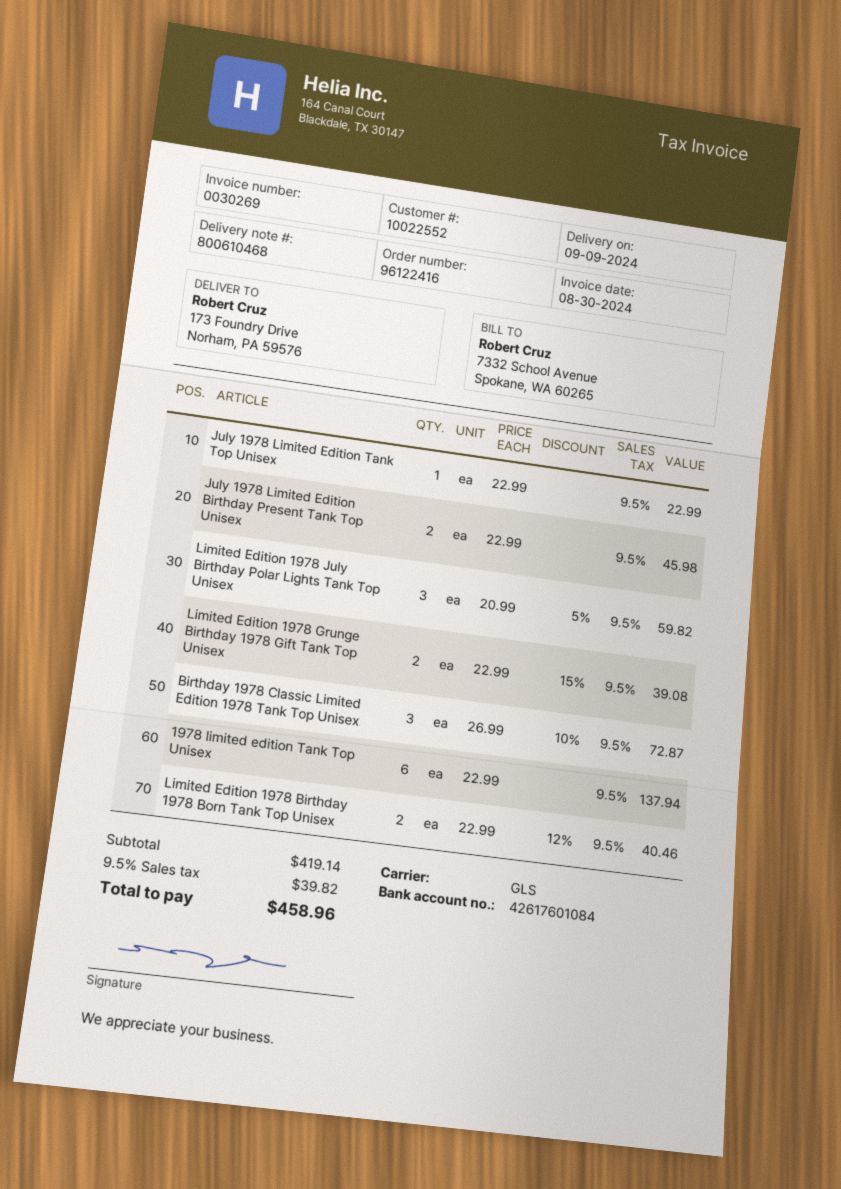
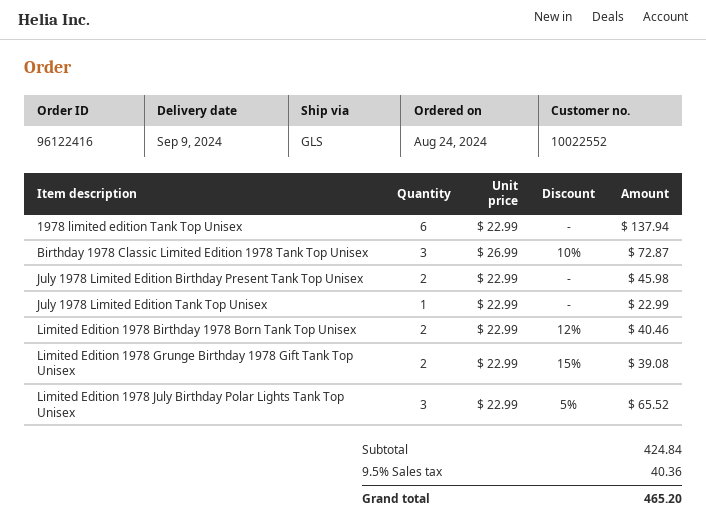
Limited Edition 1978 July Birthday Polar Lights Tank Top Unisex: 3 x 20.99 - 5% = 59.82 -> 3 x 22.99 - 5% = 65.52
subtotal: 419.14 -> 424.84
tax: 9.5% = 39.82 -> 9.5% = 40.36
total: 458.96 -> 465.20

